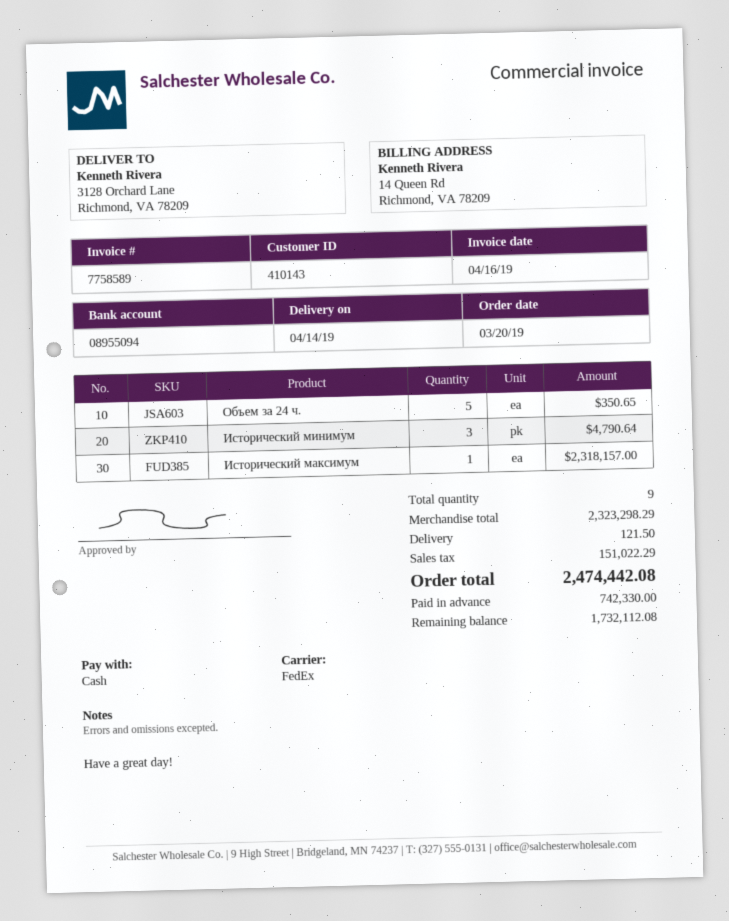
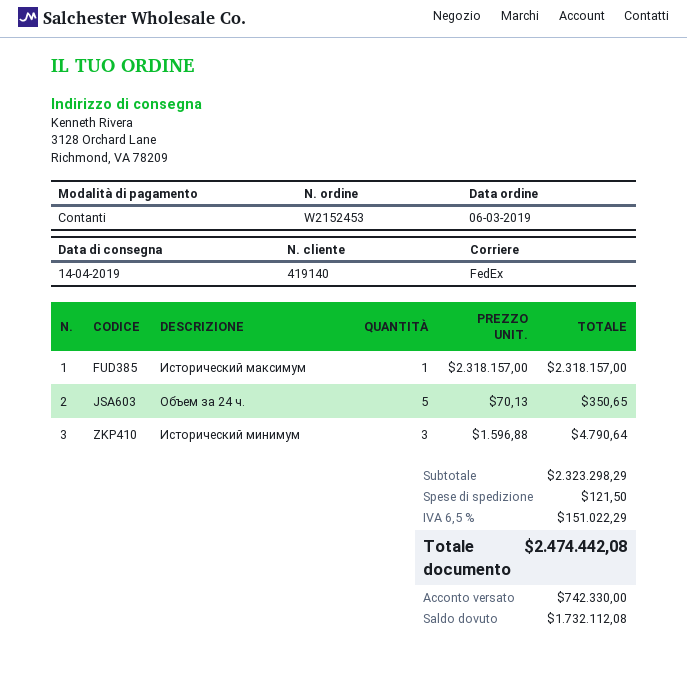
order date: 2019-03-20 -> 2019-03-06
customer number: 410143 -> 419140

